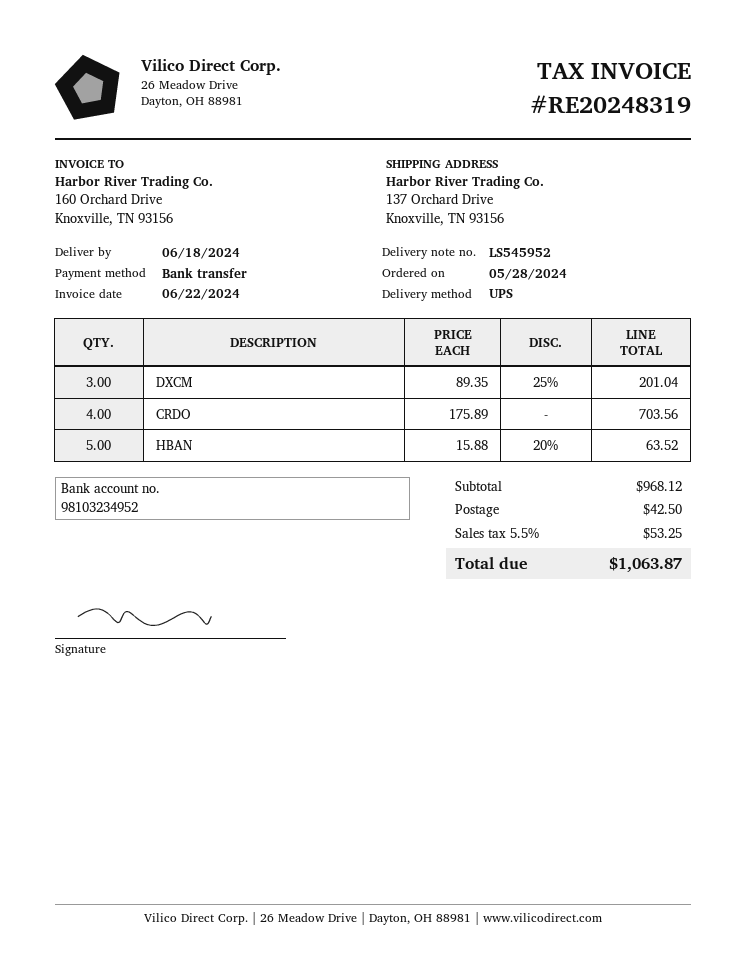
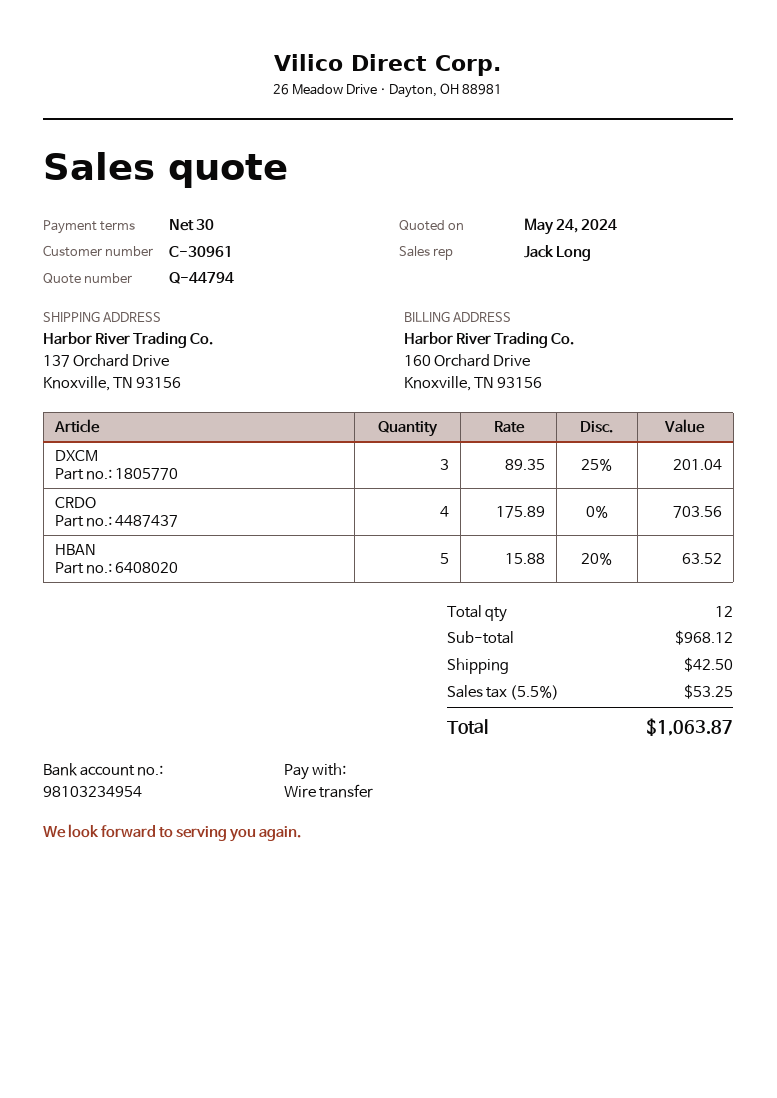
bank account: 98103234952 -> 98103234954

